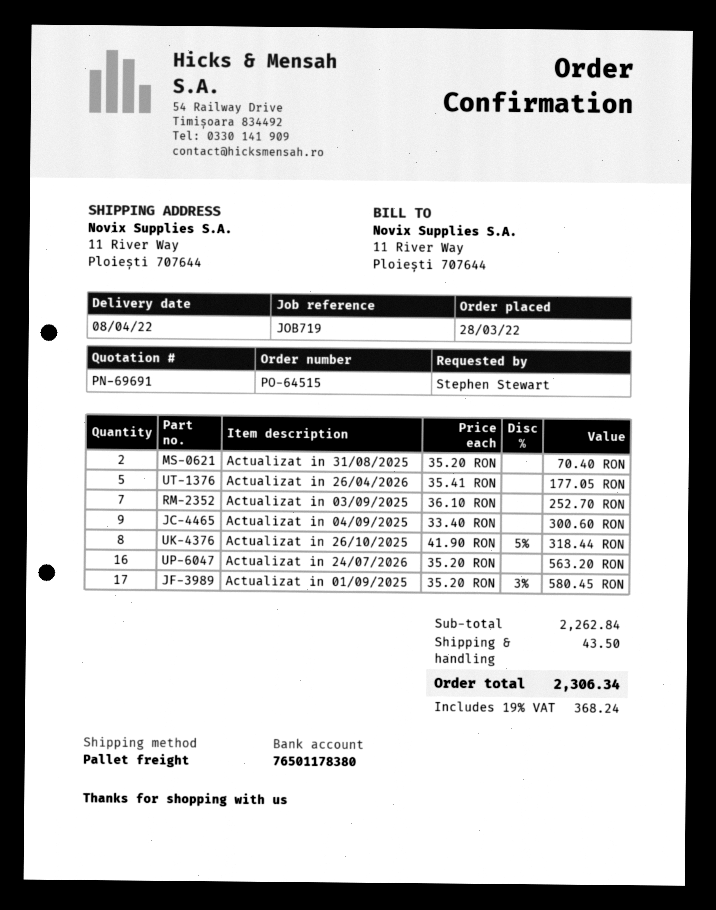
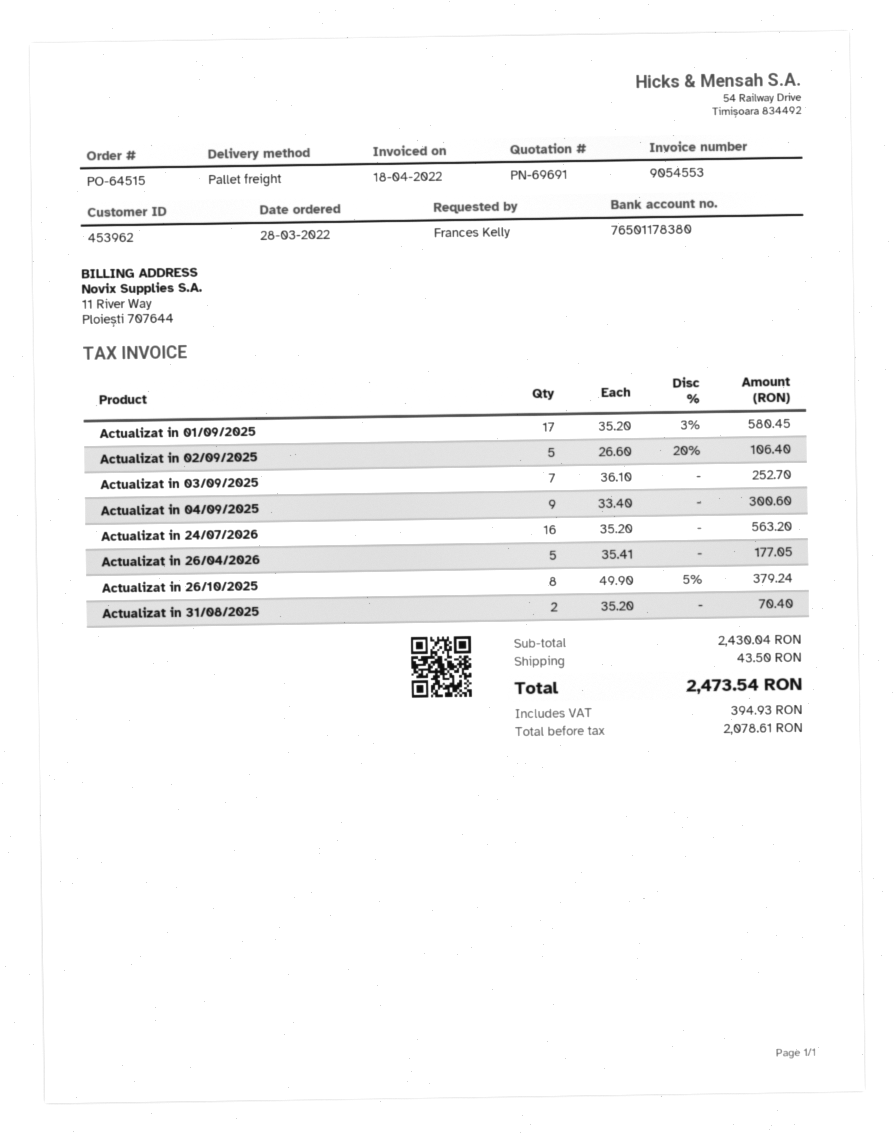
ordered by: Stephen Stewart -> Frances Kelly
Actualizat in 26/10/2025: 8 x 41.90 - 5% = 318.44 -> 8 x 49.90 - 5% = 379.24
Actualizat in 02/09/2025: none -> 5 x 26.60 - 20% = 106.40
subtotal: 2262.84 -> 2430.04
tax: 368.24 -> 394.93
total: 2306.34 -> 2473.54

